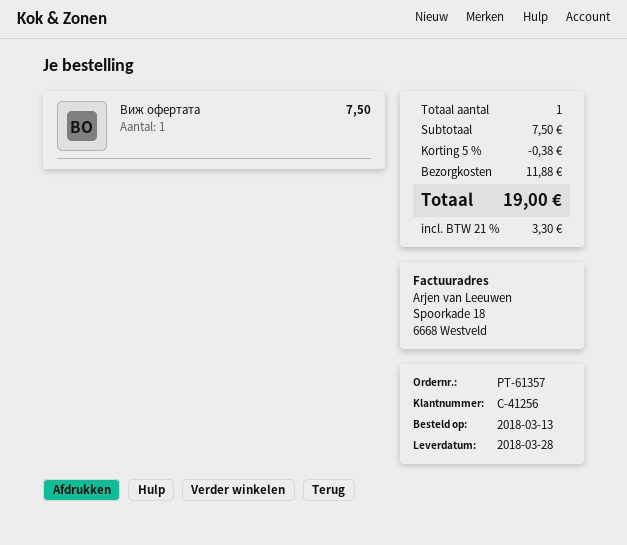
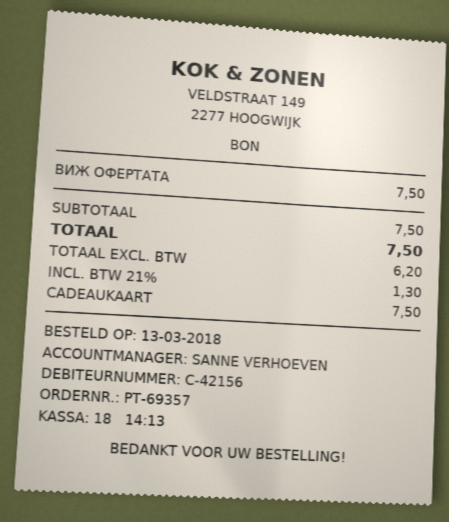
order number: PT-61357 -> PT-69357
customer number: C-41256 -> C-42156
discount: 5% = 0.38 -> none
shipping: 11.88 -> none
tax: 21% = 3.30 -> 21% = 1.30
total: 19.00 -> 7.50

